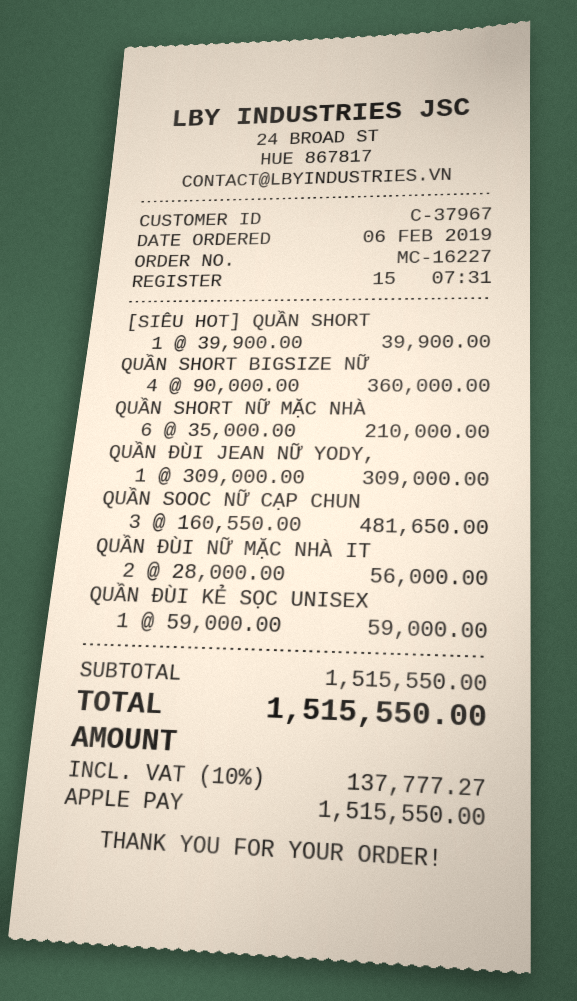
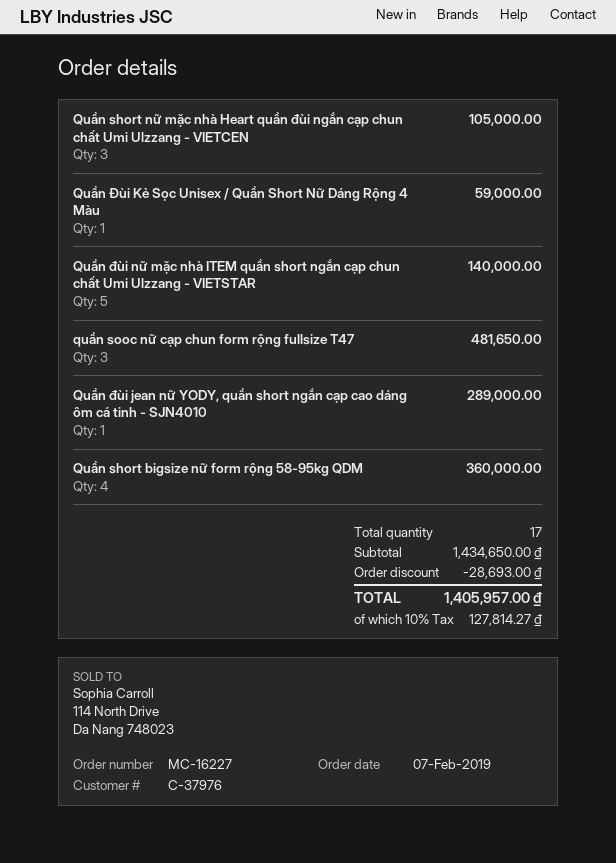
order date: 2019-02-06 -> 2019-02-07
customer number: C-37967 -> C-37976
[SIÊU HOT] QUẦN SHORT: 1 for 39900.00 -> none
QUẦN SHORT NỮ MẶC NHÀ: 6 for 210000.00 -> 3 for 105000.00
QUẦN ĐÙI JEAN NỮ YODY,: 1 for 309000.00 -> 1 for 289000.00
QUẦN ĐÙI NỮ MẶC NHÀ IT: 2 for 56000.00 -> 5 for 140000.00
subtotal: 1515550.00 -> 1434650.00
discount: none -> 28693.00
tax: 10% = 137777.27 -> 10% = 127814.27
total: 1515550.00 -> 1405957.00

